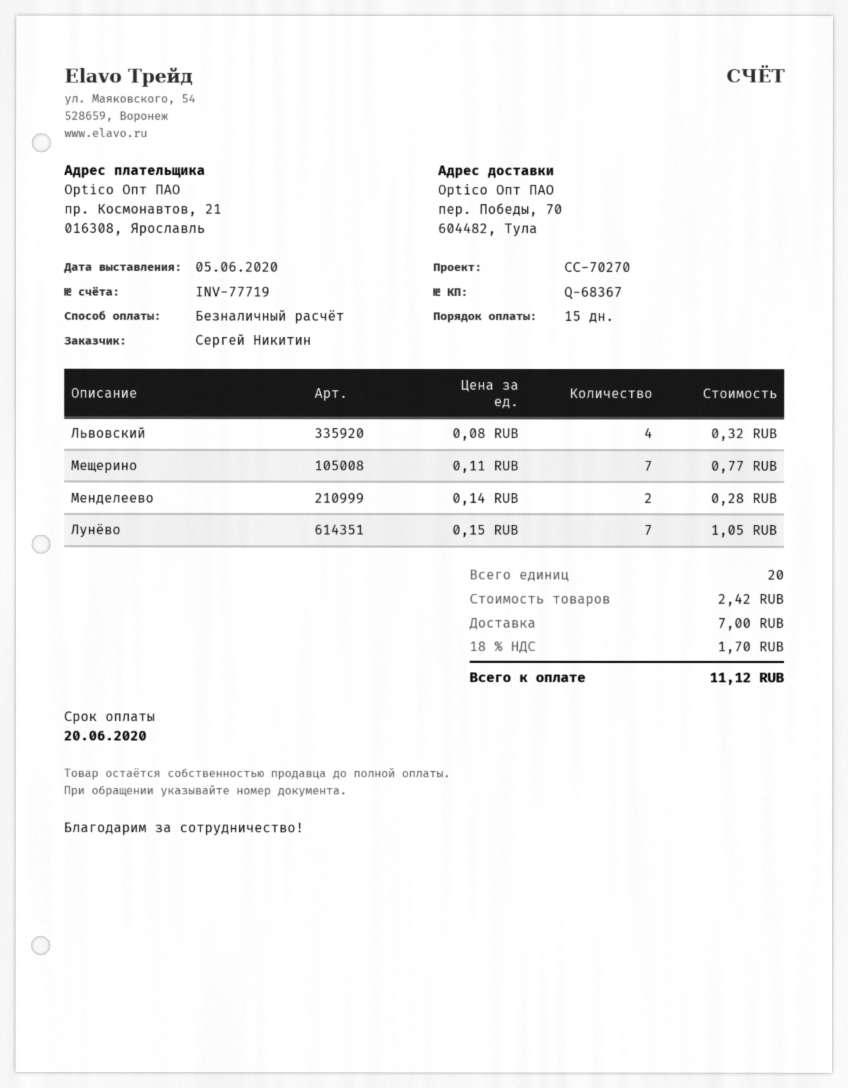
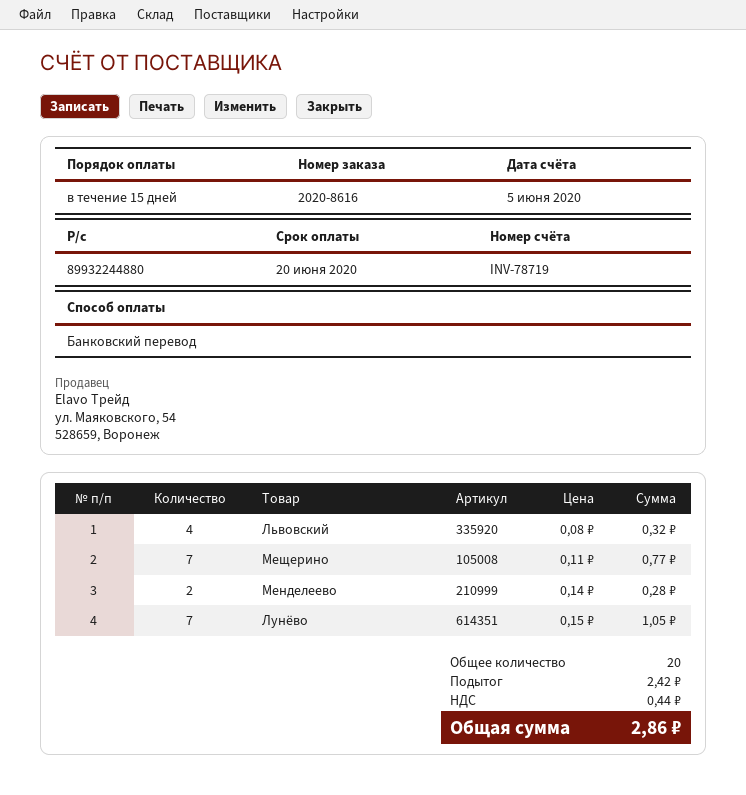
invoice number: INV-77719 -> INV-78719
shipping: 7.00 -> none
tax: 1.70 -> 0.44
total: 11.12 -> 2.86

